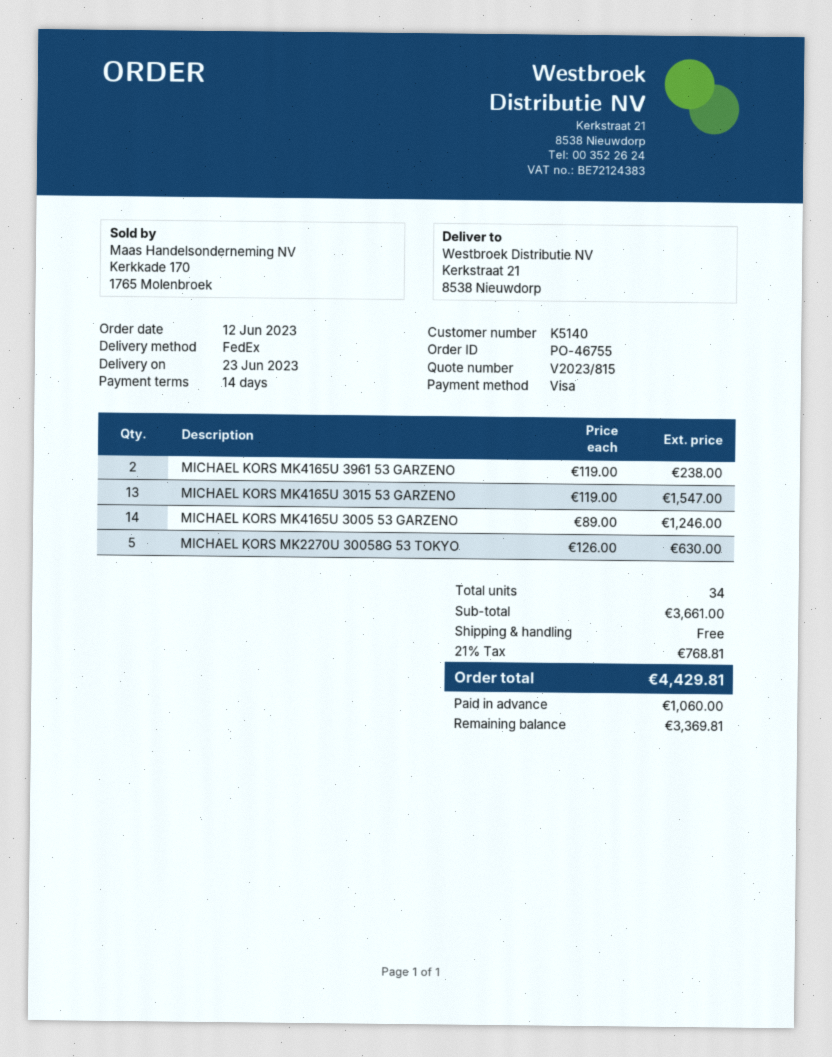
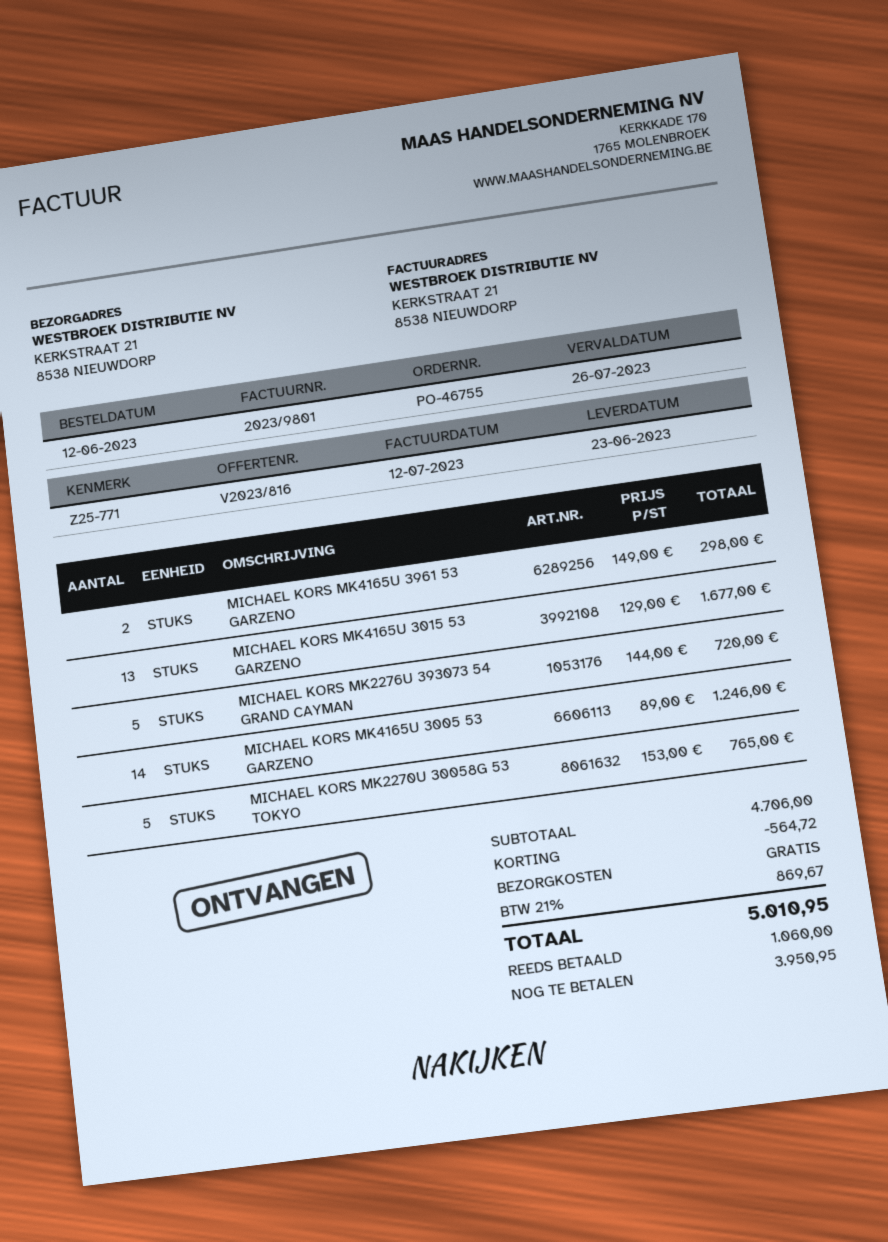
quote number: V2023/815 -> V2023/816
MICHAEL KORS MK4165U 3961 53 GARZENO: 2 x 119.00 = 238.00 -> 2 x 149.00 = 298.00
MICHAEL KORS MK4165U 3015 53 GARZENO: 13 x 119.00 = 1547.00 -> 13 x 129.00 = 1677.00
MICHAEL KORS MK2270U 30058G 53 TOKYO: 5 x 126.00 = 630.00 -> 5 x 153.00 = 765.00
MICHAEL KORS MK2276U 393073 54 GRAND CAYMAN: none -> 5 x 144.00 = 720.00
subtotal: 3661.00 -> 4706.00
discount: none -> 564.72
tax: 21% = 768.81 -> 21% = 869.67
total: 4429.81 -> 5010.95
balance: 3369.81 -> 3950.95

